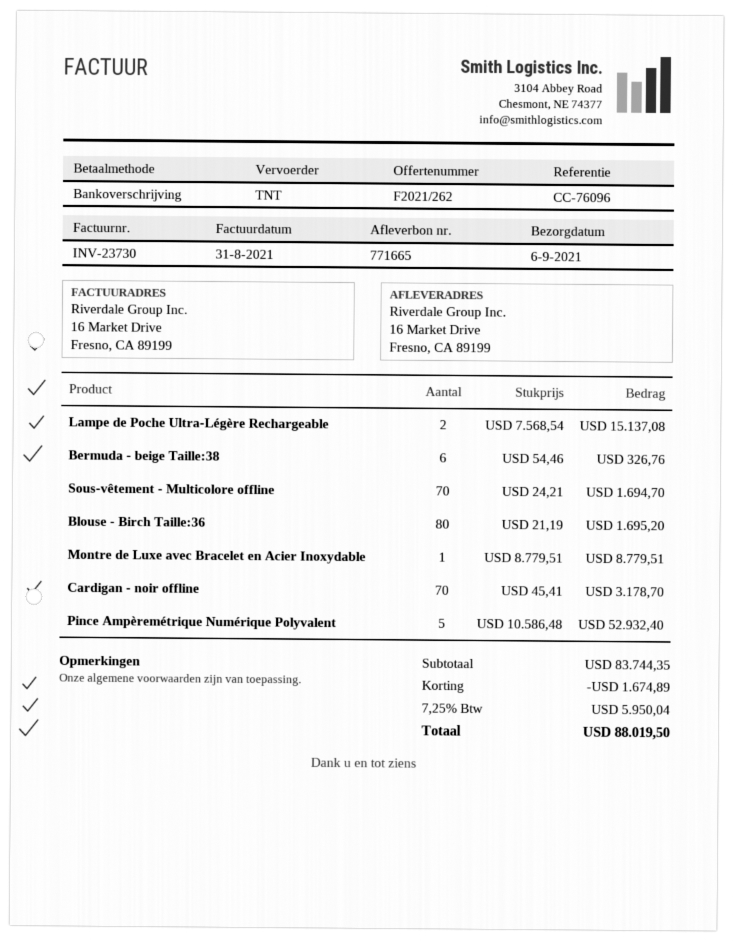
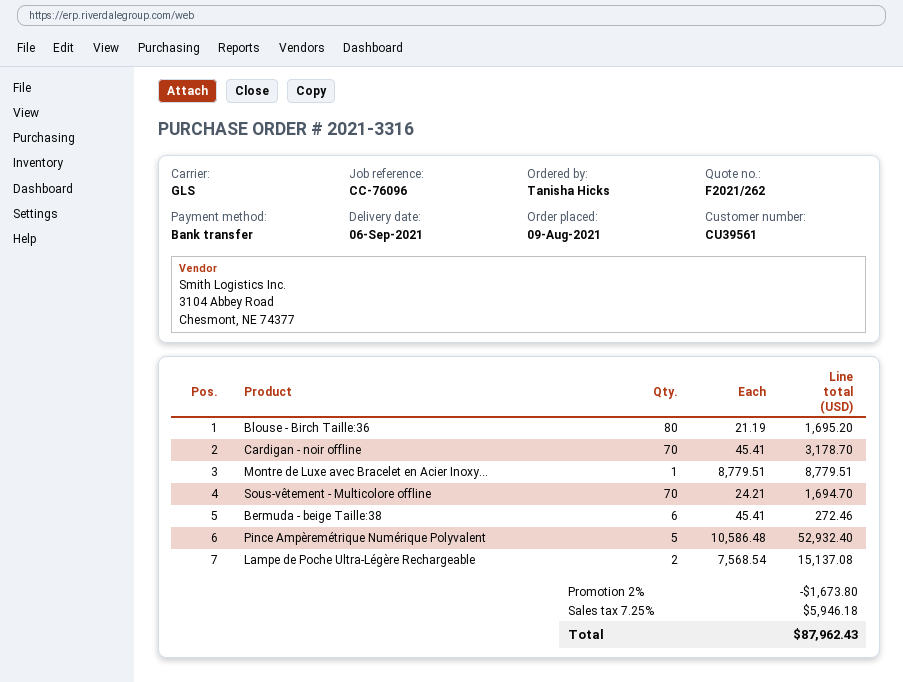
shipping method: TNT -> GLS
Bermuda - beige Taille:38: 6 x 54.46 = 326.76 -> 6 x 45.41 = 272.46
discount: 1674.89 -> 1673.80
tax: 7.25% = 5950.04 -> 7.25% = 5946.18
total: 88019.50 -> 87962.43

